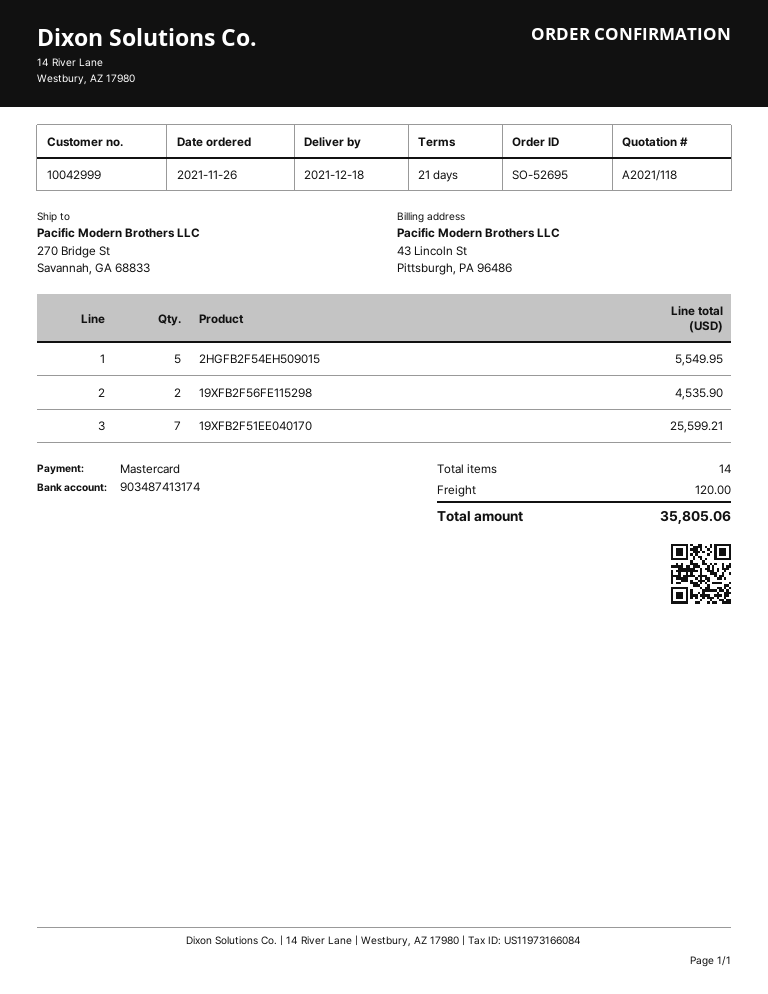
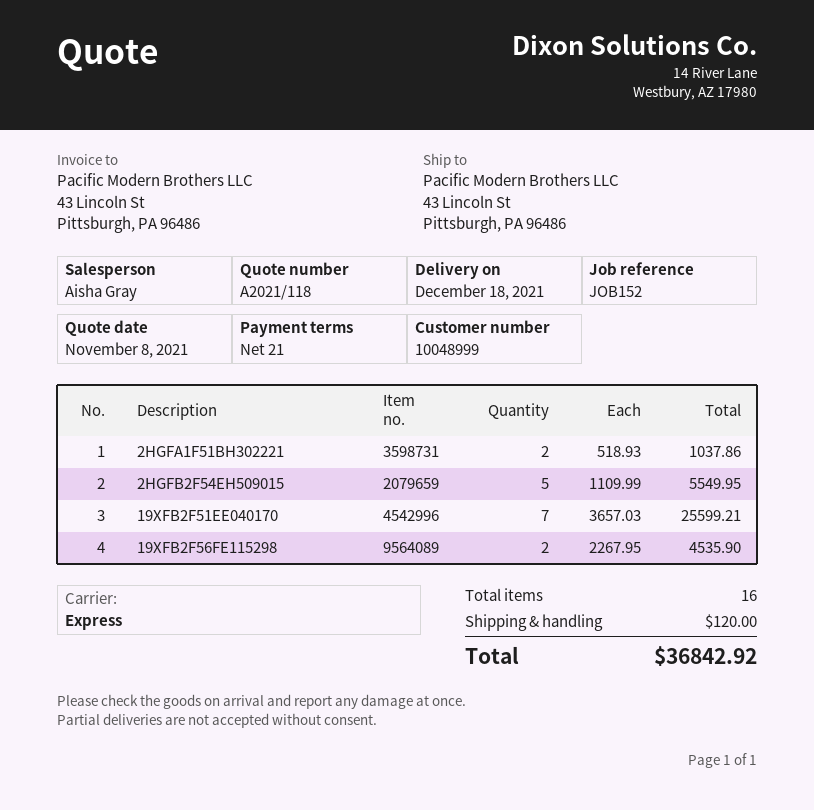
customer number: 10042999 -> 10048999
ship to: 270 Bridge St, Savannah, GA 68833 -> 43 Lincoln St, Pittsburgh, PA 96486
2HGFA1F51BH302221: none -> 2 for 1037.86
total quantity: 14 -> 16
total: 35805.06 -> 36842.92

